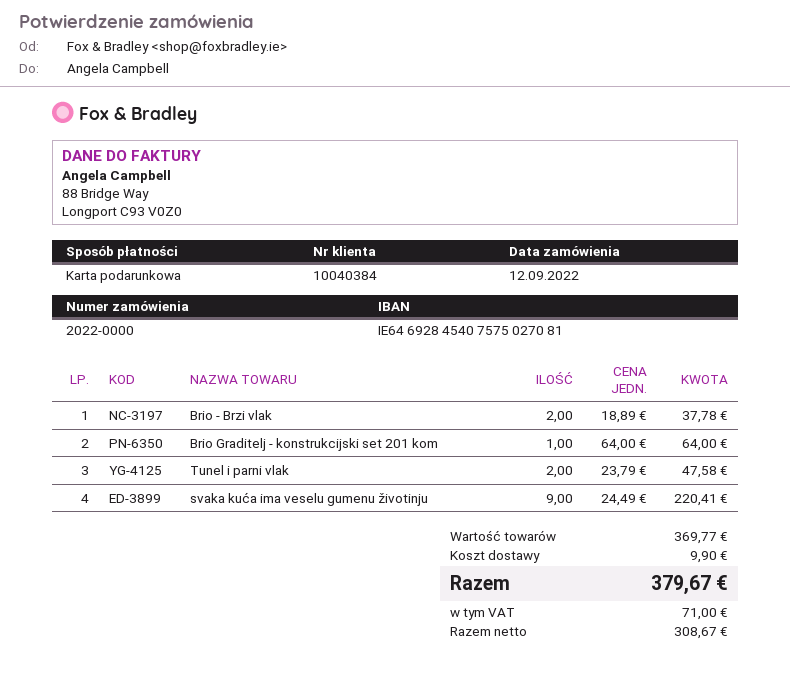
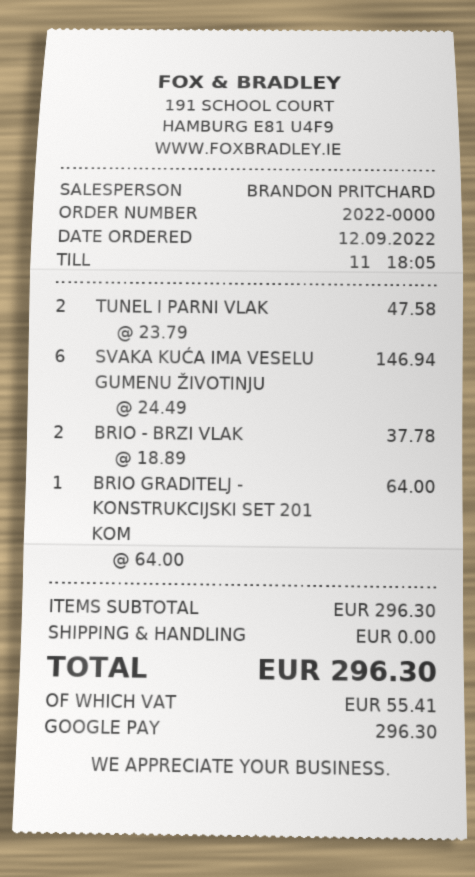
payment method: gift card -> Google Pay
svaka kuća ima veselu gumenu životinju: 9 x 24.49 = 220.41 -> 6 x 24.49 = 146.94
subtotal: 369.77 -> 296.30
shipping: 9.90 -> 0.00
tax: 71.00 -> 55.41
total: 379.67 -> 296.30

